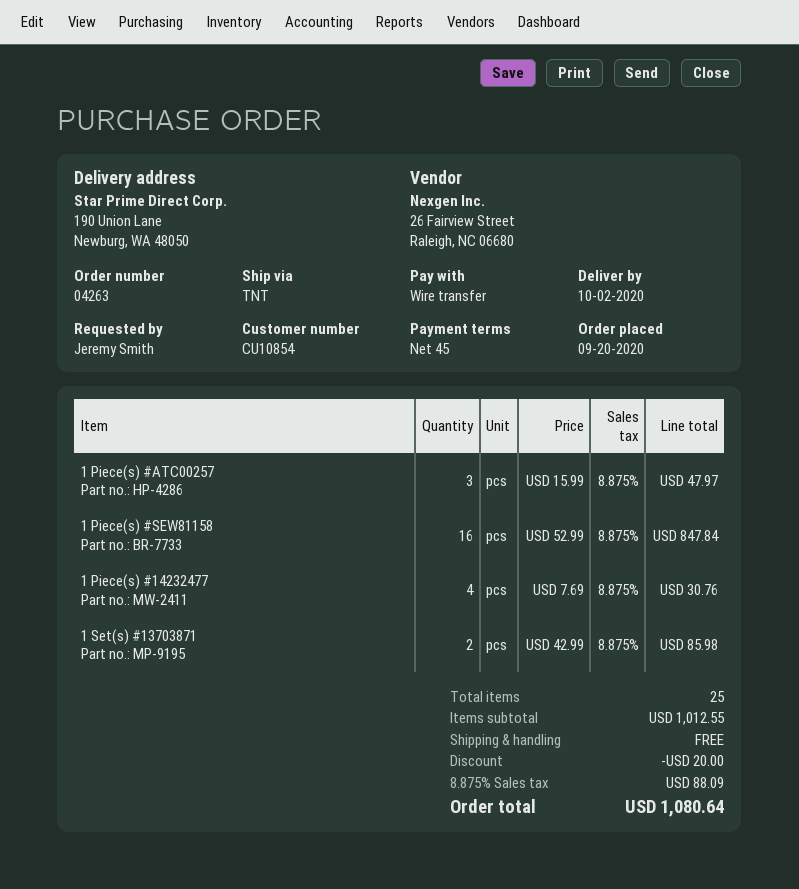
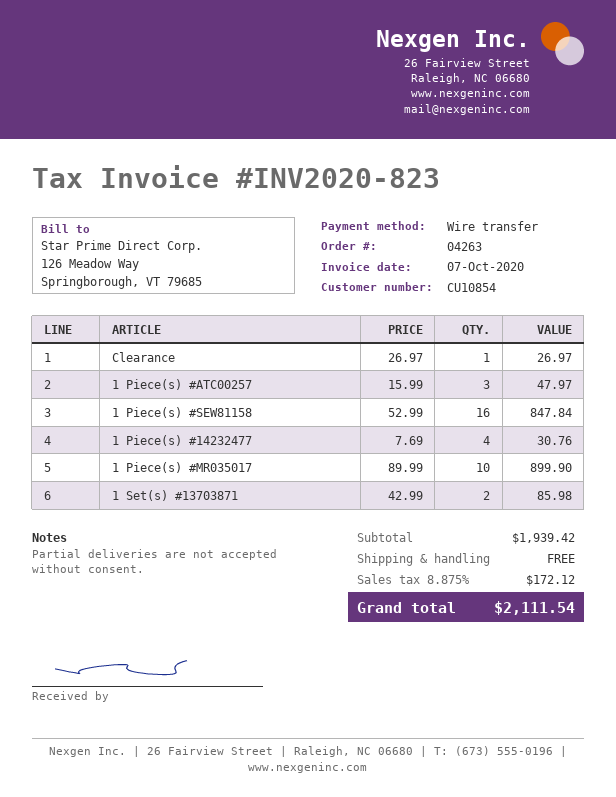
Clearance: none -> 1 x 26.97 = 26.97
1 Piece(s) #MR035017: none -> 10 x 89.99 = 899.90
subtotal: 1012.55 -> 1939.42
discount: 20.00 -> none
tax: 8.875% = 88.09 -> 8.875% = 172.12
total: 1080.64 -> 2111.54

